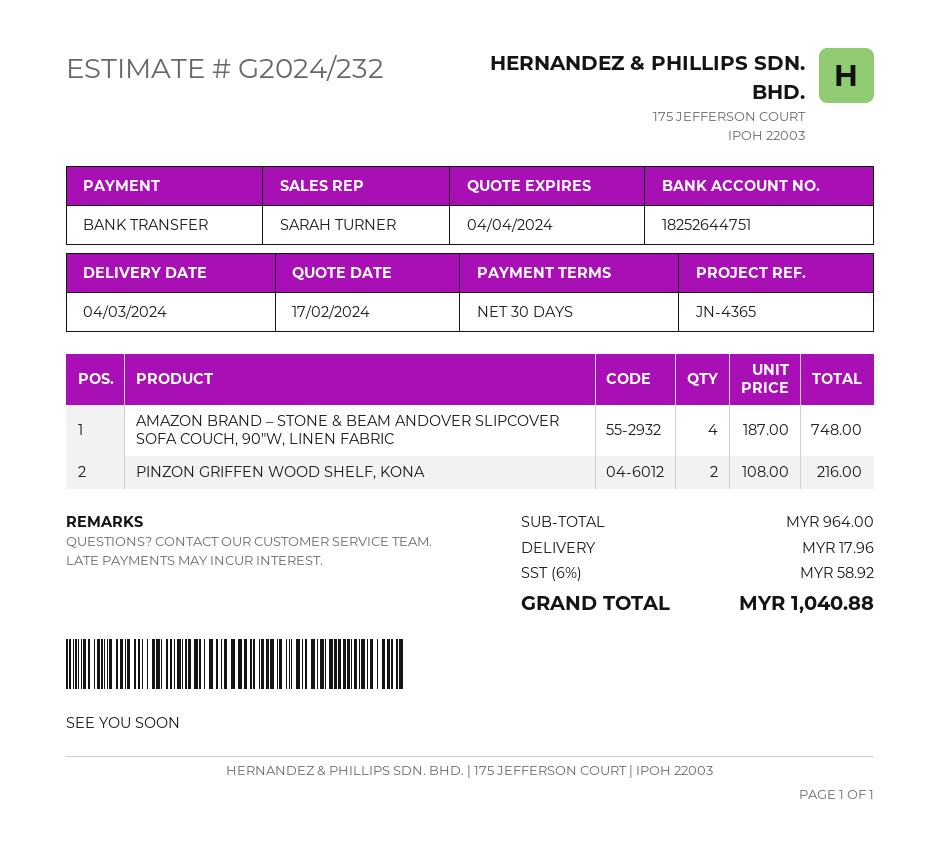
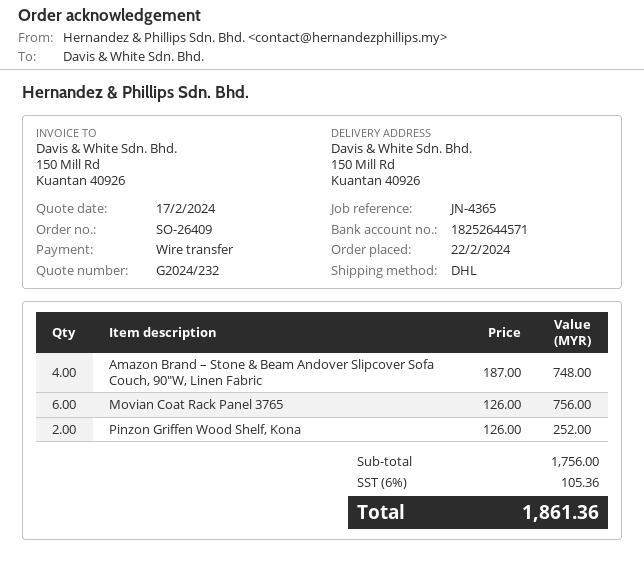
bank account: 18252644751 -> 18252644571
PINZON GRIFFEN WOOD SHELF, KONA: 2 x 108.00 = 216.00 -> 2 x 126.00 = 252.00
Movian Coat Rack Panel 3765: none -> 6 x 126.00 = 756.00
subtotal: 964.00 -> 1756.00
shipping: 17.96 -> none
tax: 6% = 58.92 -> 6% = 105.36
total: 1040.88 -> 1861.36

